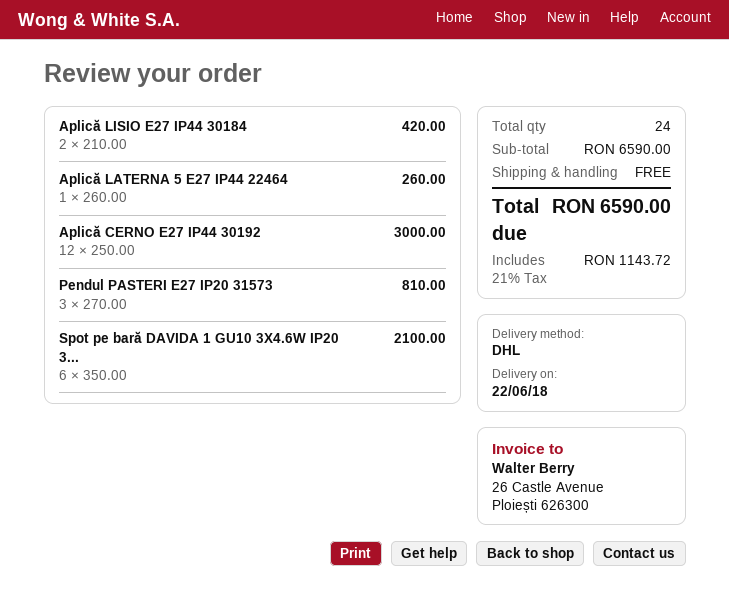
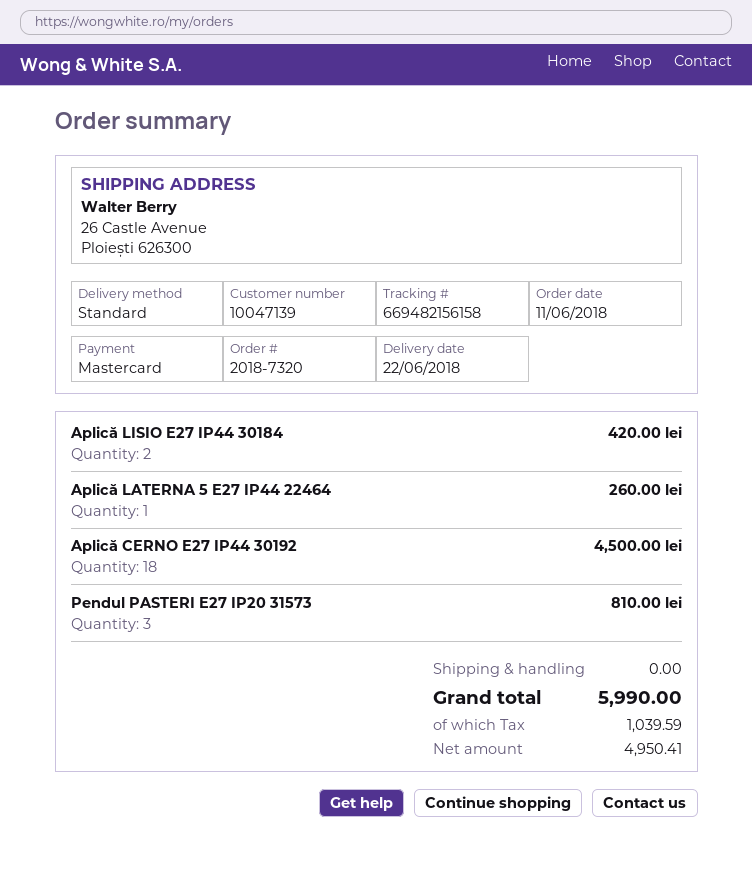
shipping method: DHL -> standard
Aplică CERNO E27 IP44 30192: 12 for 3000.00 -> 18 for 4500.00
Spot pe bară DAVIDA 1 GU10 3X4.6W IP20 3...: 6 for 2100.00 -> none
tax: 1143.72 -> 1039.59
total: 6590.00 -> 5990.00

